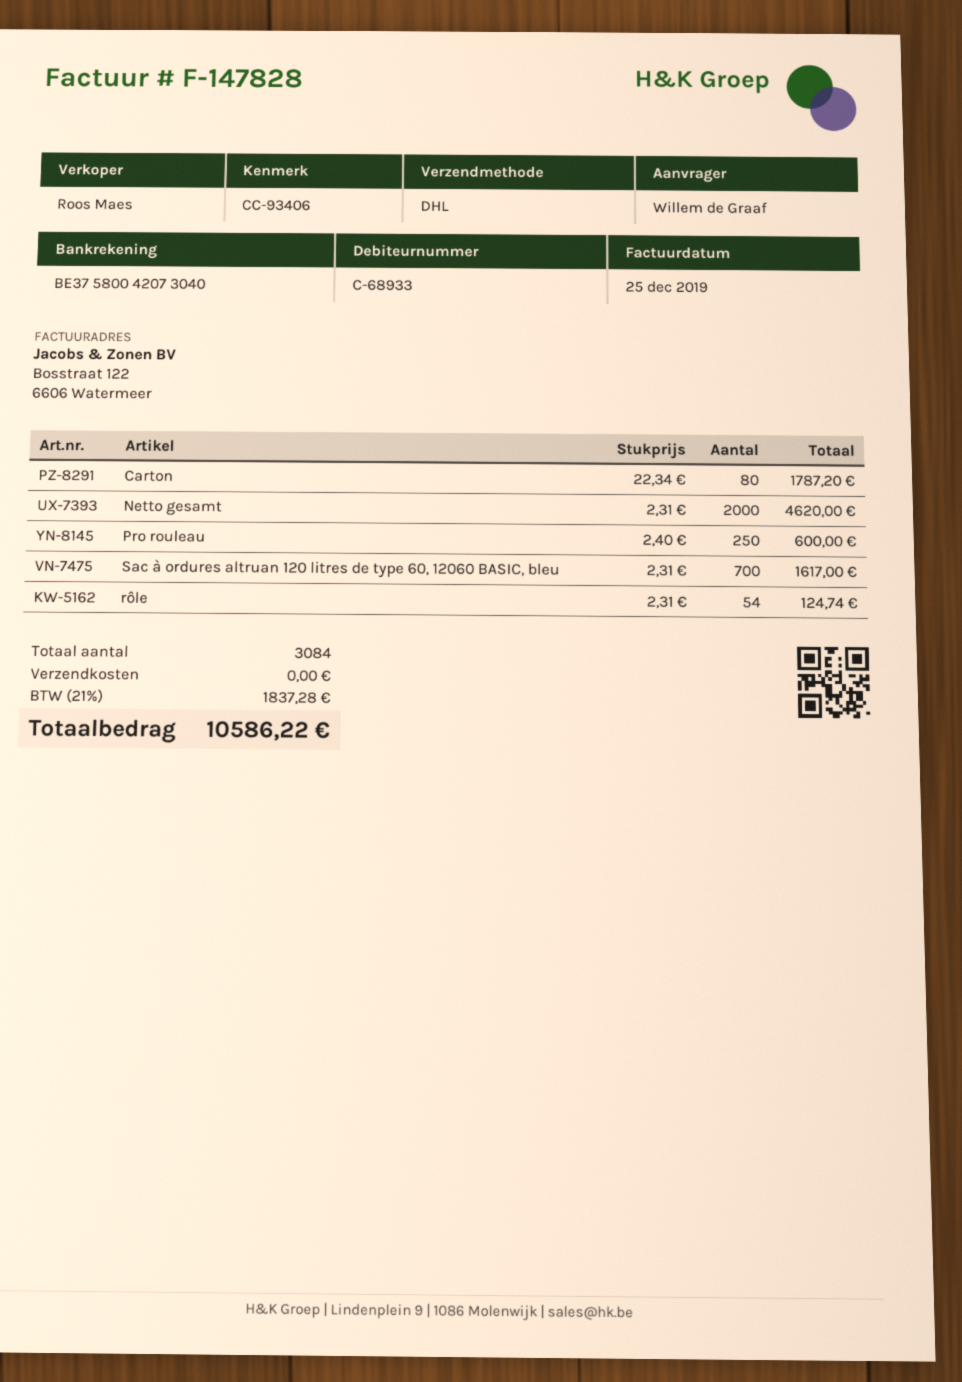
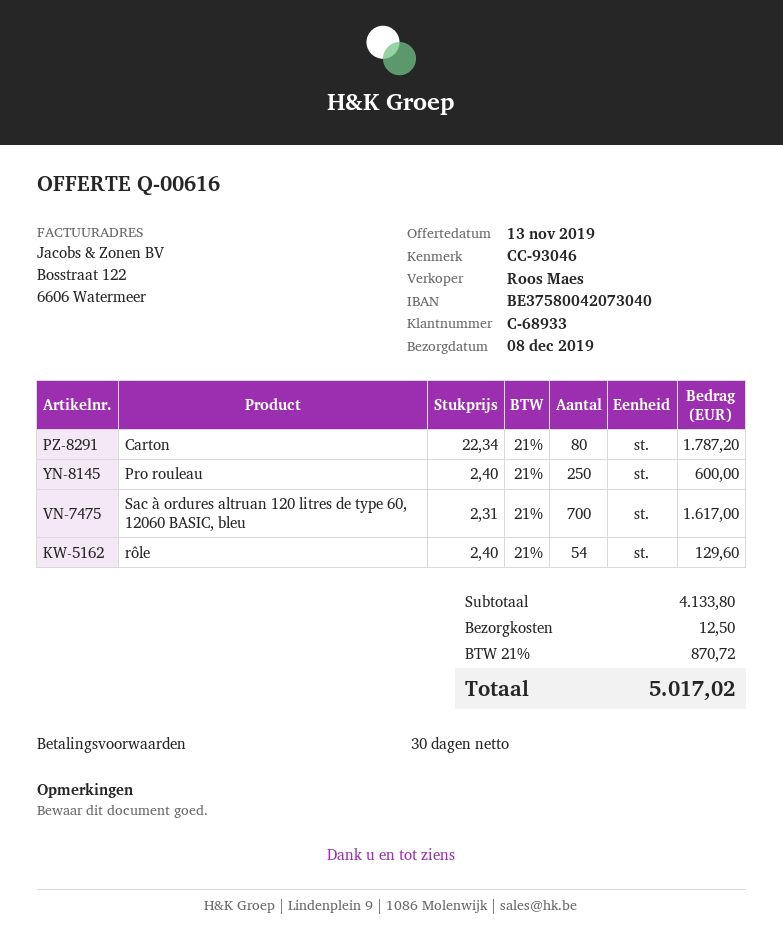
reference: CC-93406 -> CC-93046
Netto gesamt: 2000 x 2.31 = 4620.00 -> none
rôle: 54 x 2.31 = 124.74 -> 54 x 2.40 = 129.60
shipping: 0.00 -> 12.50
tax: 21% = 1837.28 -> 21% = 870.72
total: 10586.22 -> 5017.02

